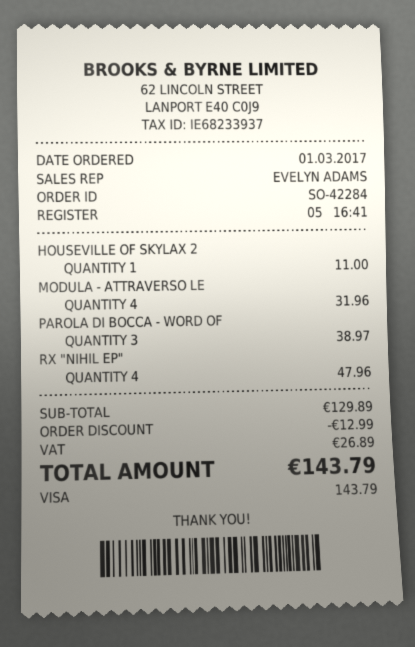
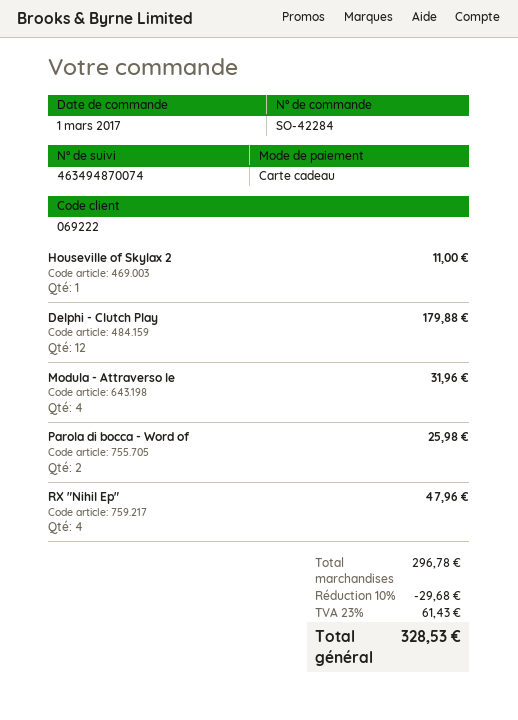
payment method: Visa -> gift card
PAROLA DI BOCCA - WORD OF: 3 for 38.97 -> 2 for 25.98
Delphi - Clutch Play: none -> 12 for 179.88
subtotal: 129.89 -> 296.78
discount: 12.99 -> 29.68
tax: 26.89 -> 61.43
total: 143.79 -> 328.53

